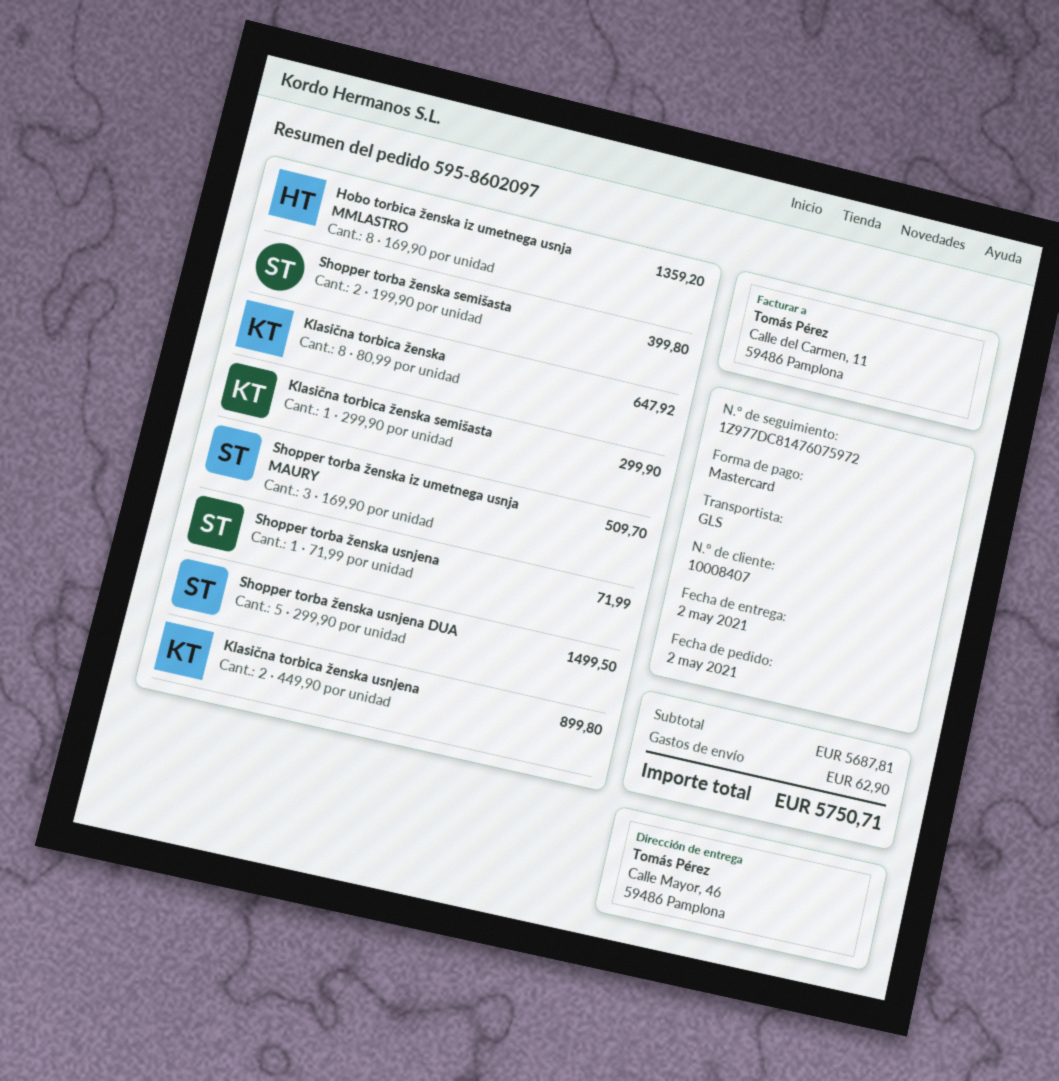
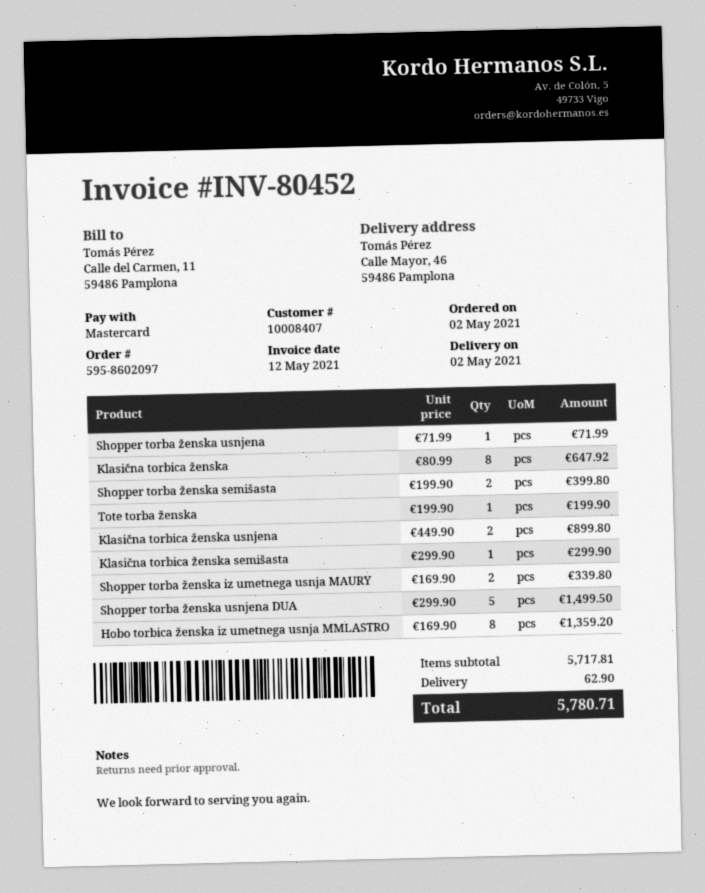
Shopper torba ženska iz umetnega usnja MAURY: 3 x 169.90 = 509.70 -> 2 x 169.90 = 339.80
Tote torba ženska: none -> 1 x 199.90 = 199.90
subtotal: 5687.81 -> 5717.81
total: 5750.71 -> 5780.71

